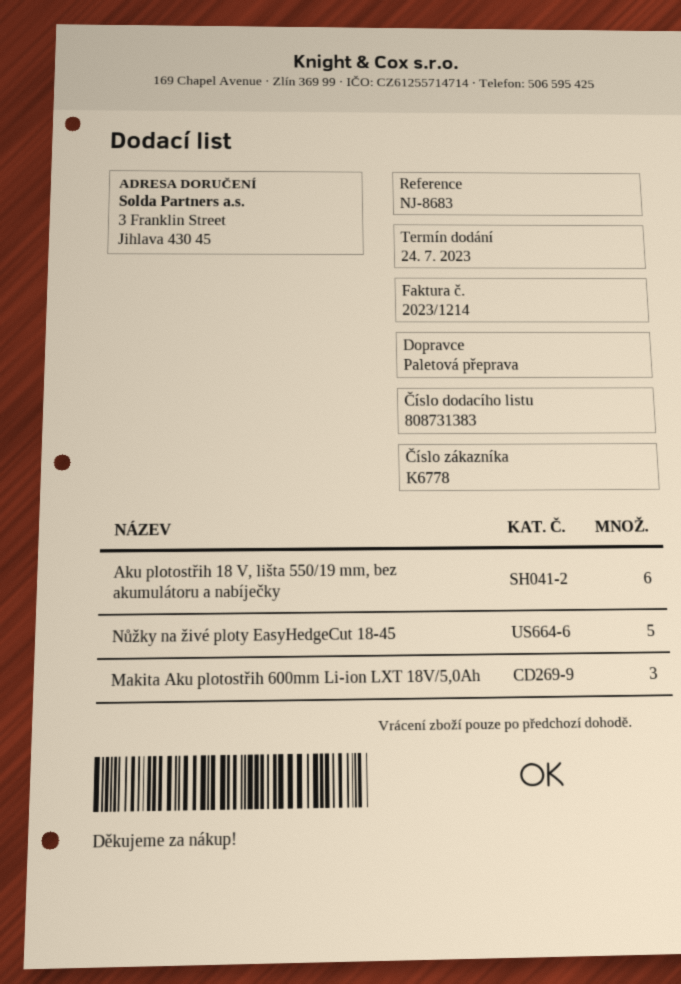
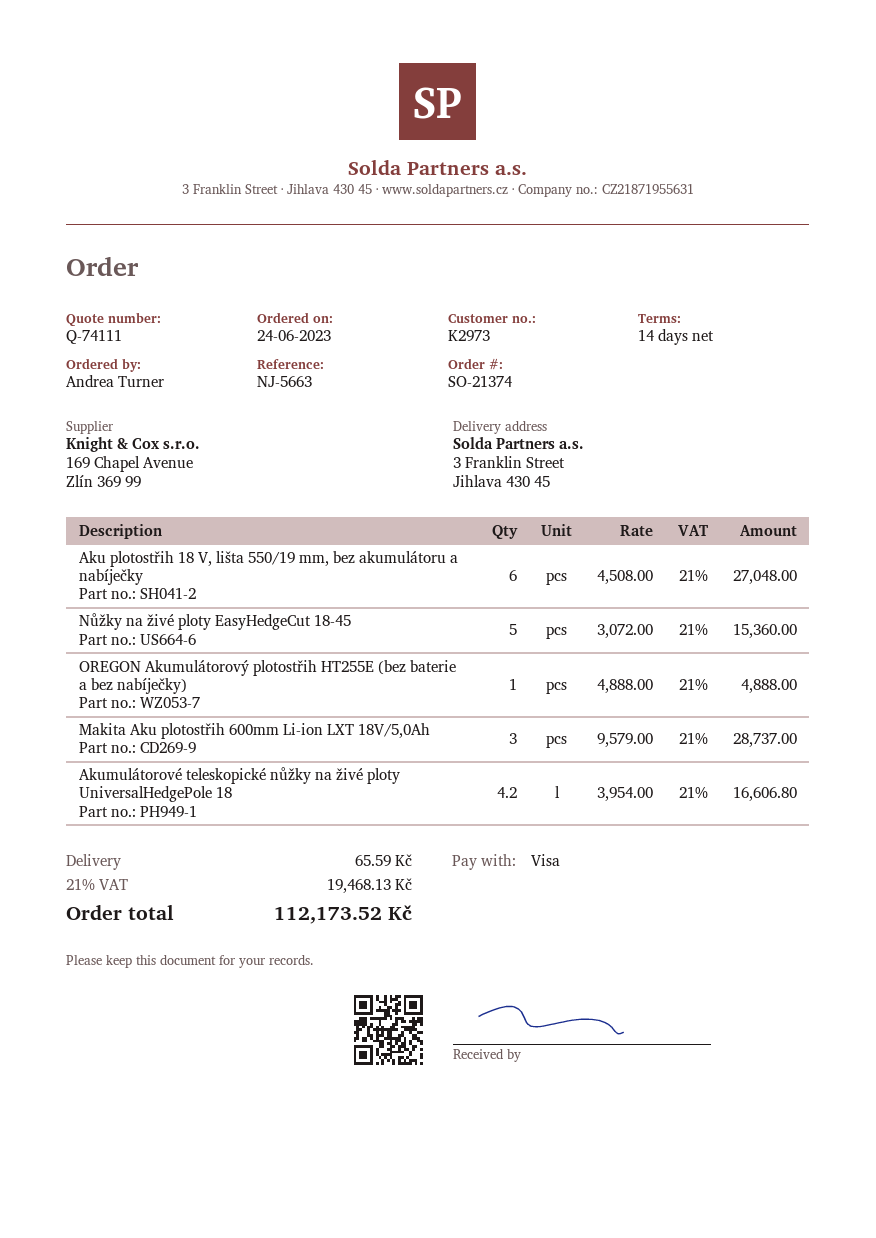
customer number: K6778 -> K2973
reference: NJ-8683 -> NJ-5663
OREGON Akumulátorový plotostřih HT255E (bez baterie a bez nabíječky): none -> 1
Akumulátorové teleskopické nůžky na živé ploty UniversalHedgePole 18: none -> 4.2

